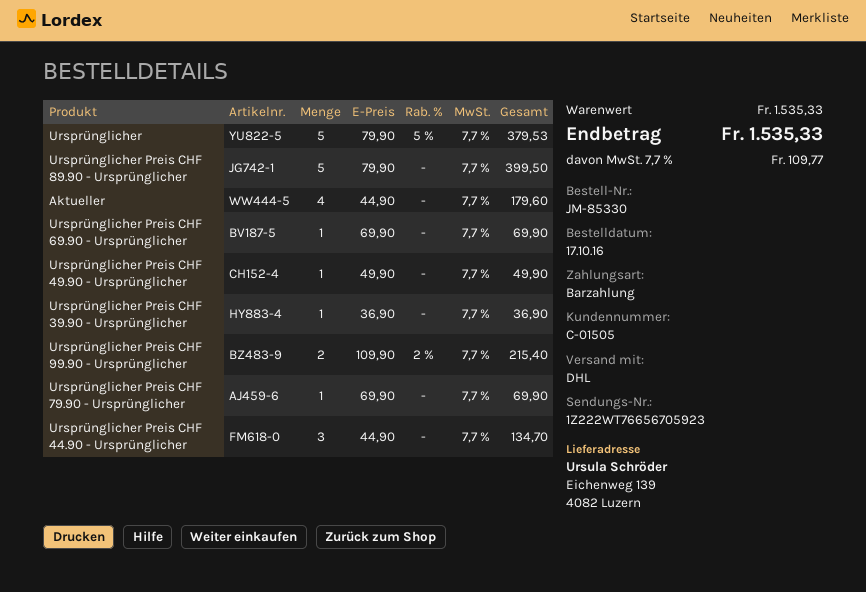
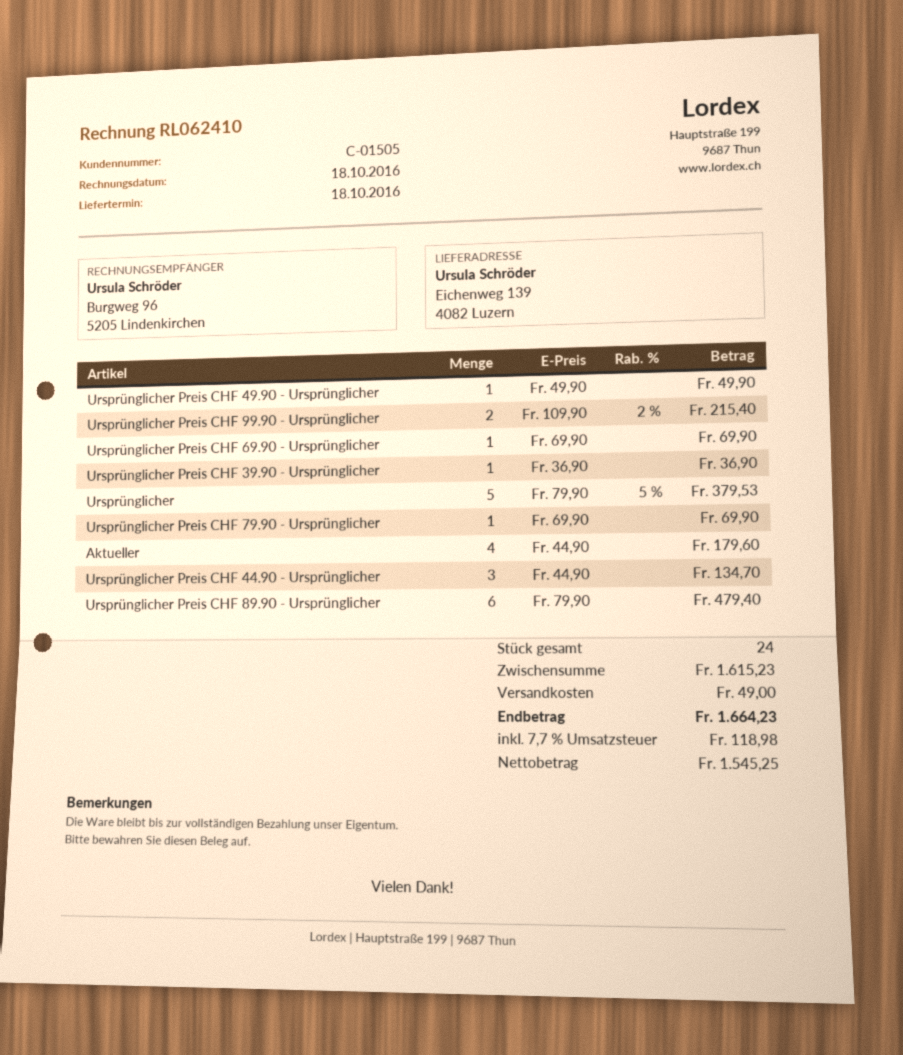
Ursprünglicher Preis CHF 89.90 - Ursprünglicher: 5 x 79.90 = 399.50 -> 6 x 79.90 = 479.40
subtotal: 1535.33 -> 1615.23
shipping: none -> 49.00
tax: 7.7% = 109.77 -> 7.7% = 118.98
total: 1535.33 -> 1664.23

